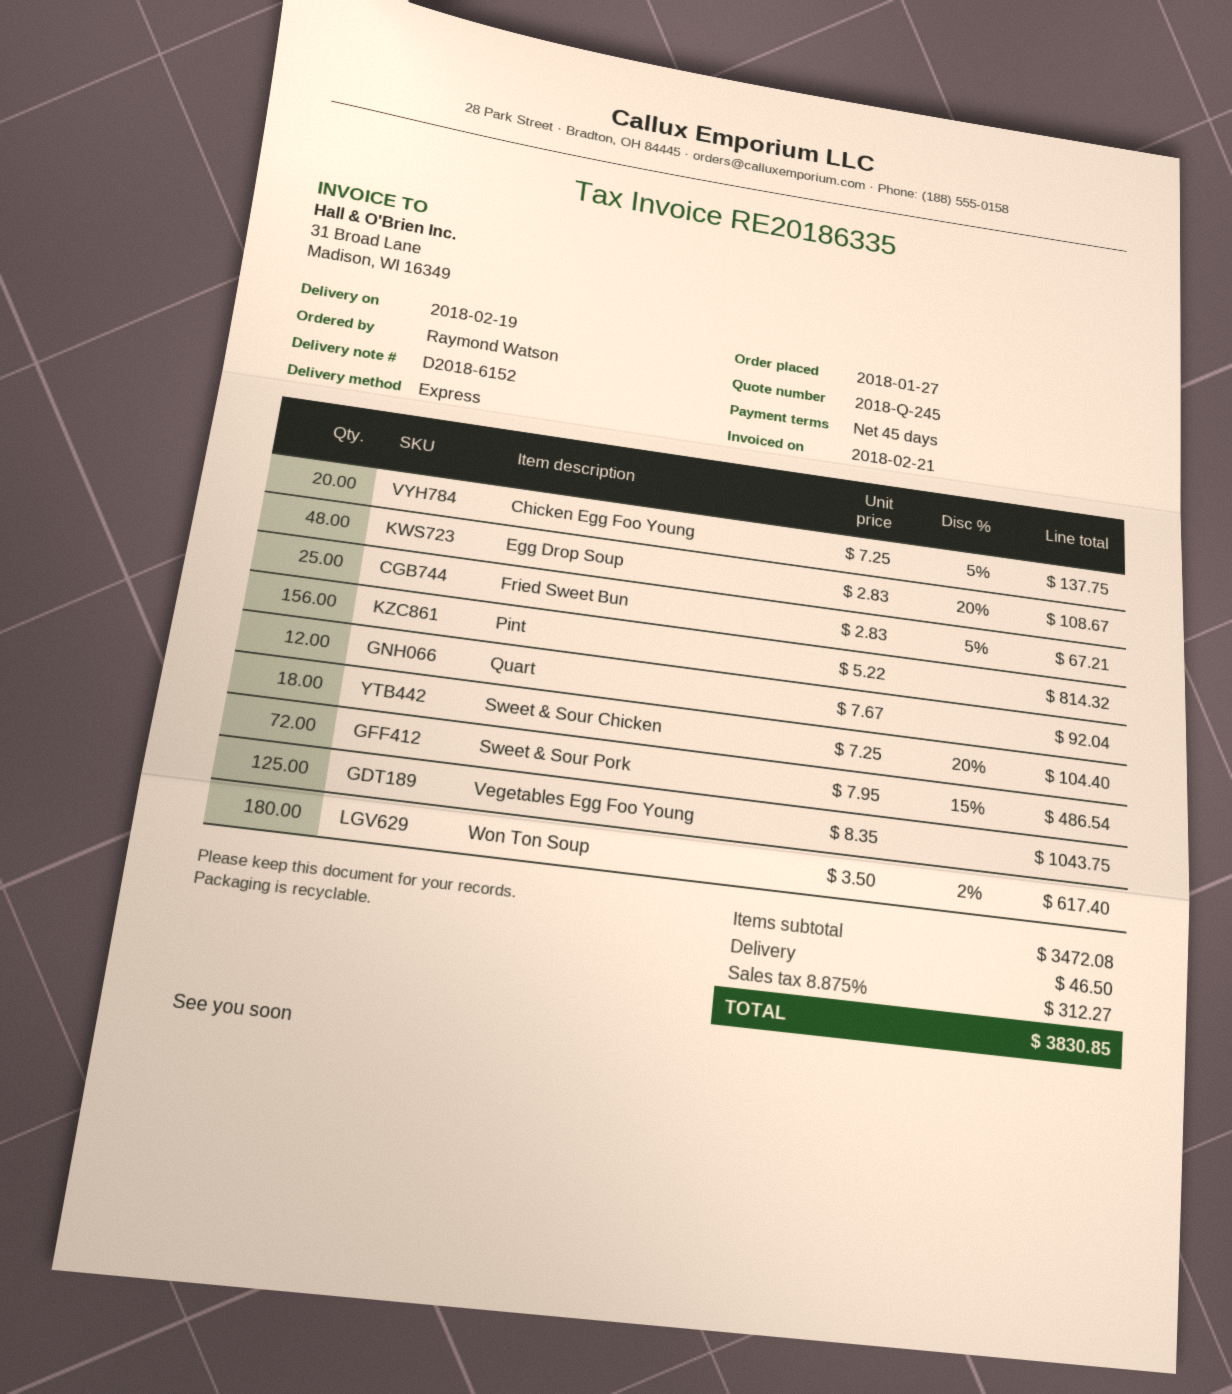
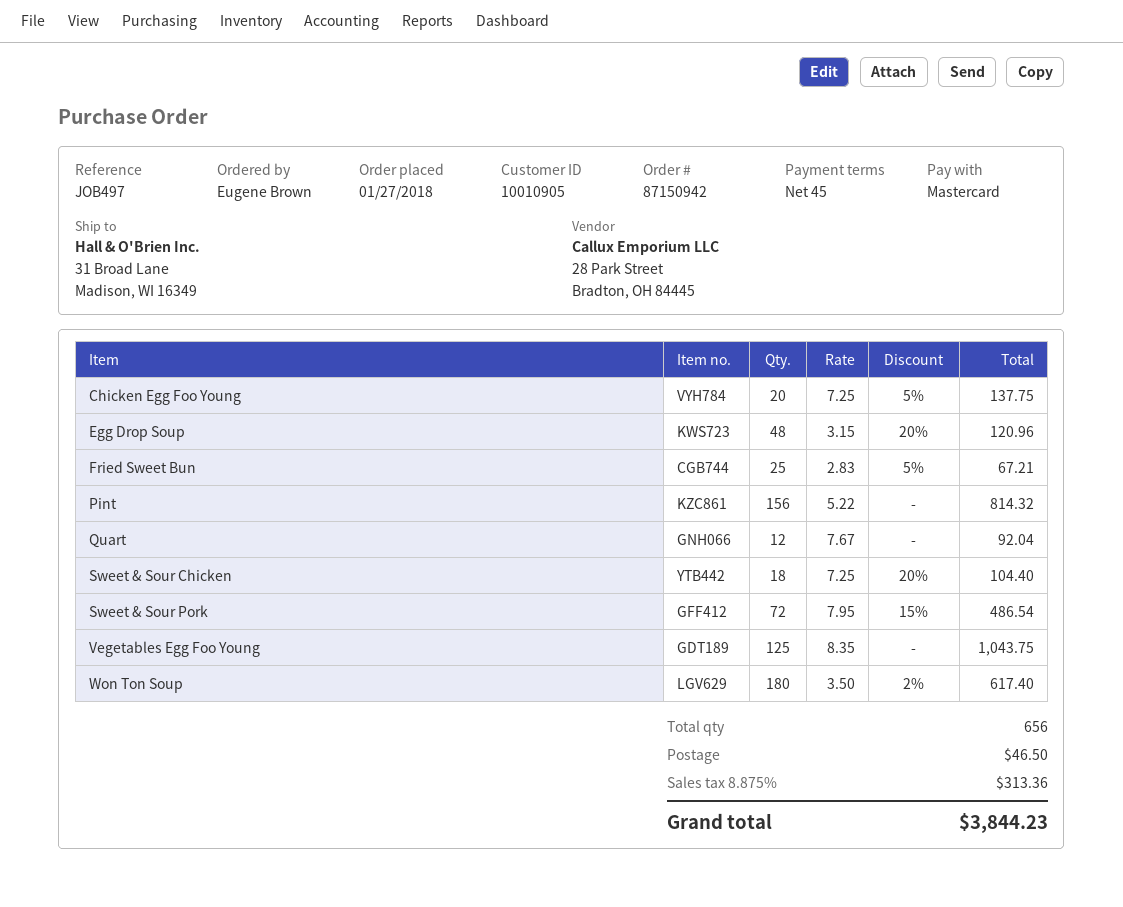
ordered by: Raymond Watson -> Eugene Brown
Egg Drop Soup: 48 x 2.83 - 20% = 108.67 -> 48 x 3.15 - 20% = 120.96
tax: 8.875% = 312.27 -> 8.875% = 313.36
total: 3830.85 -> 3844.23

